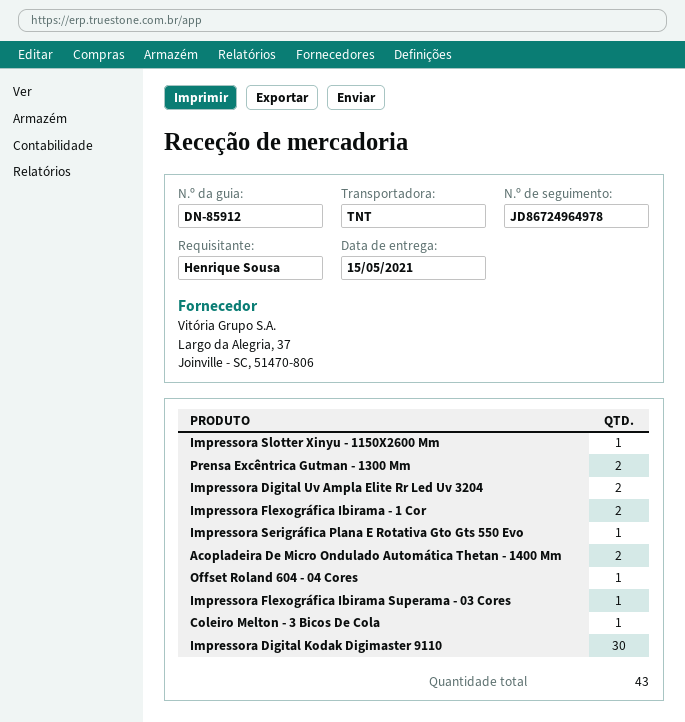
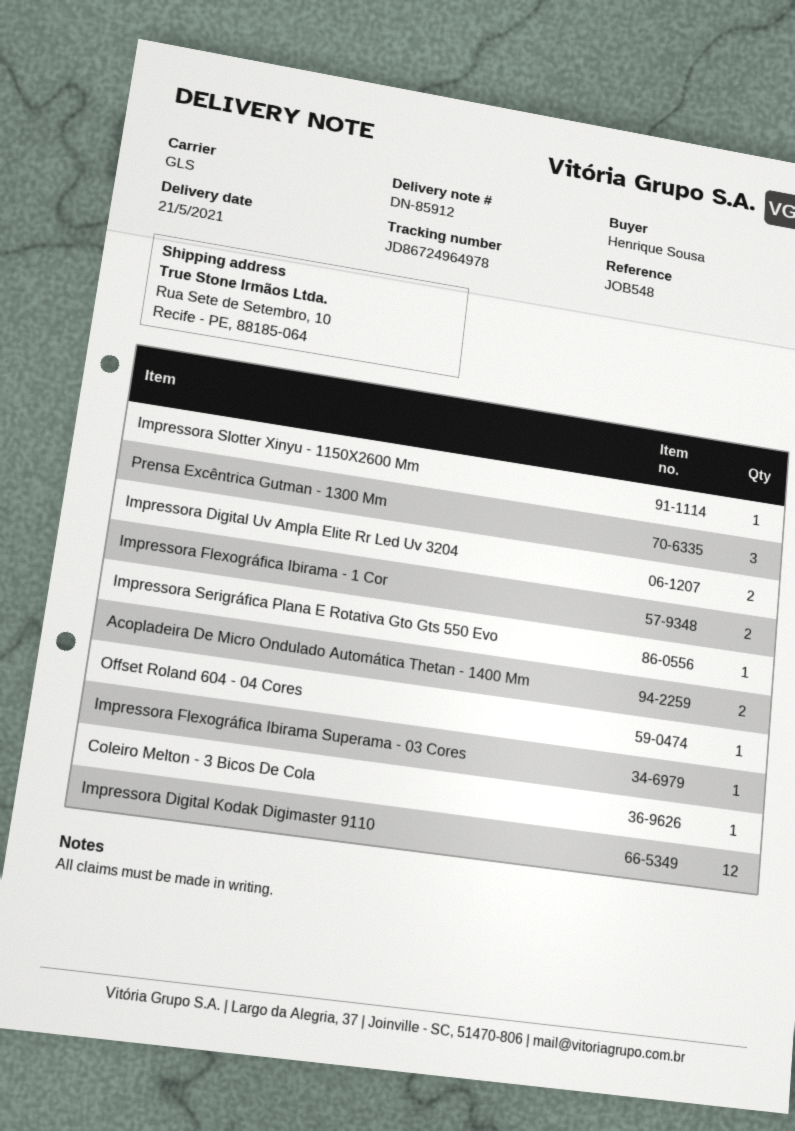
delivery date: 2021-05-15 -> 2021-05-21
shipping method: TNT -> GLS
Prensa Excêntrica Gutman - 1300 Mm: 2 -> 3
Impressora Digital Kodak Digimaster 9110: 30 -> 12

